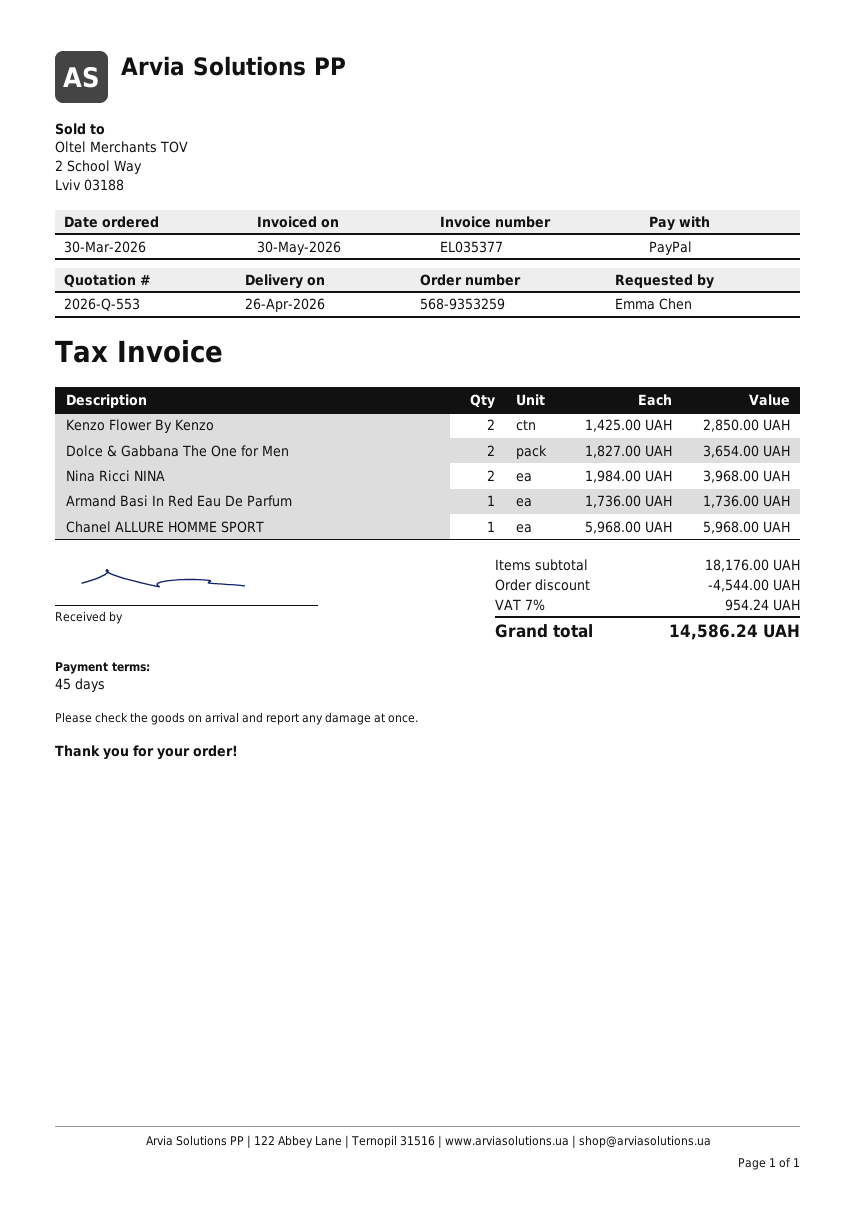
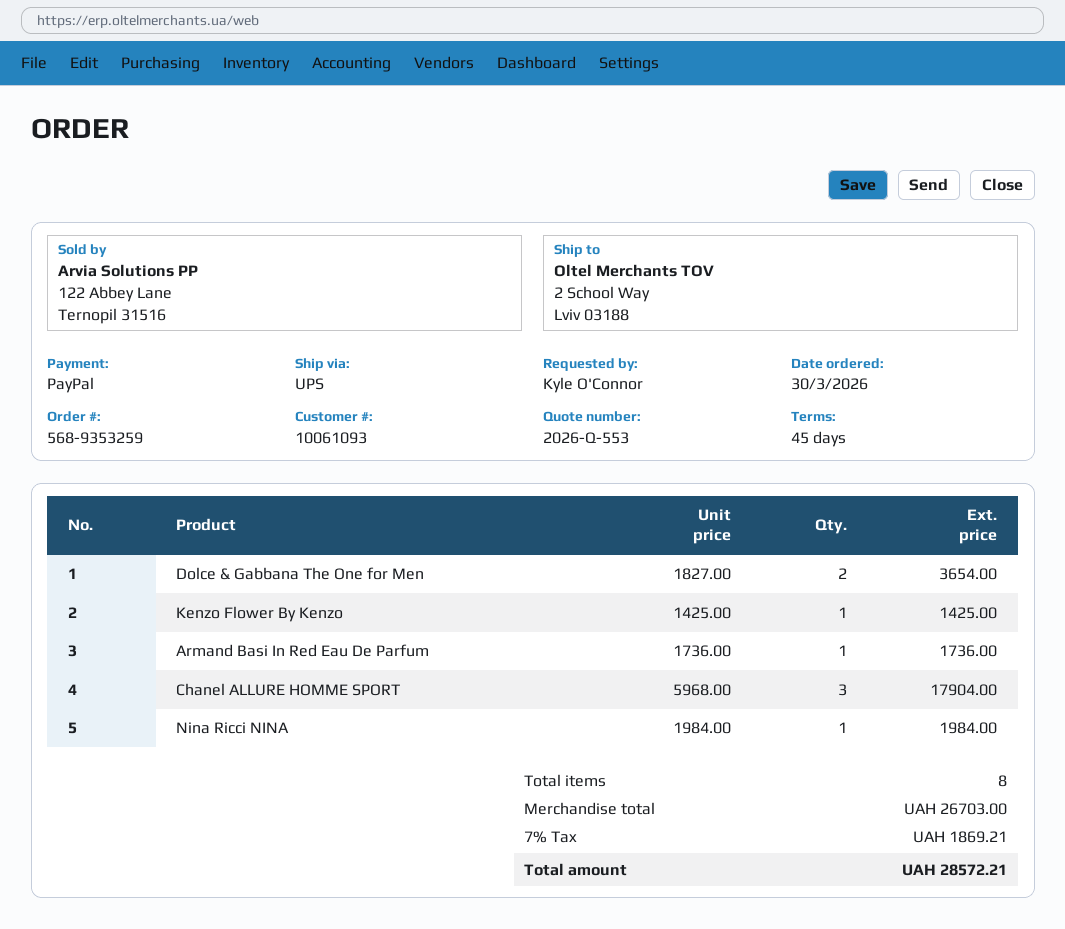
ordered by: Emma Chen -> Kyle O'Connor
Kenzo Flower By Kenzo: 2 x 1425.00 = 2850.00 -> 1 x 1425.00 = 1425.00
Nina Ricci NINA: 2 x 1984.00 = 3968.00 -> 1 x 1984.00 = 1984.00
Chanel ALLURE HOMME SPORT: 1 x 5968.00 = 5968.00 -> 3 x 5968.00 = 17904.00
subtotal: 18176.00 -> 26703.00
discount: 4544.00 -> none
tax: 7% = 954.24 -> 7% = 1869.21
total: 14586.24 -> 28572.21

